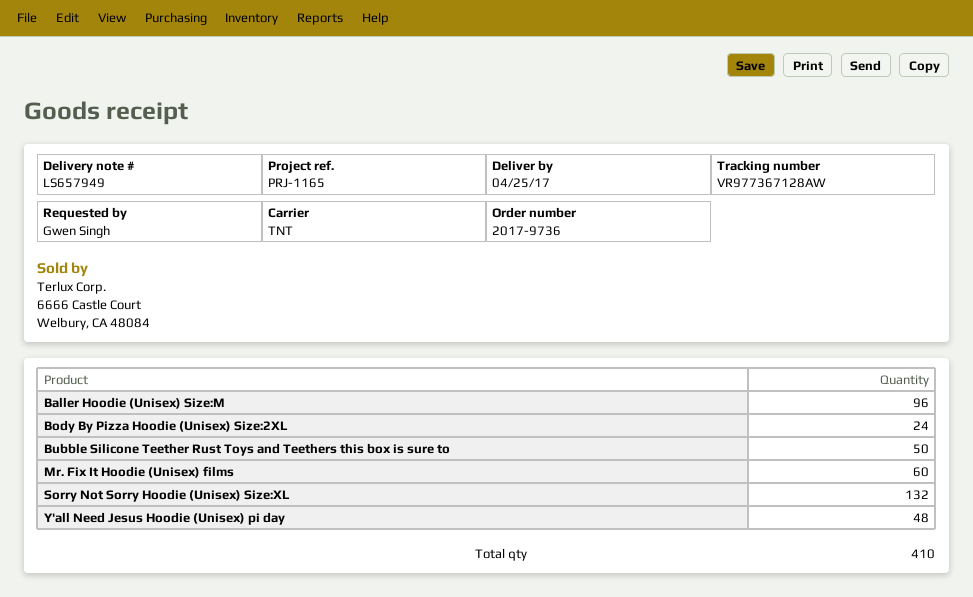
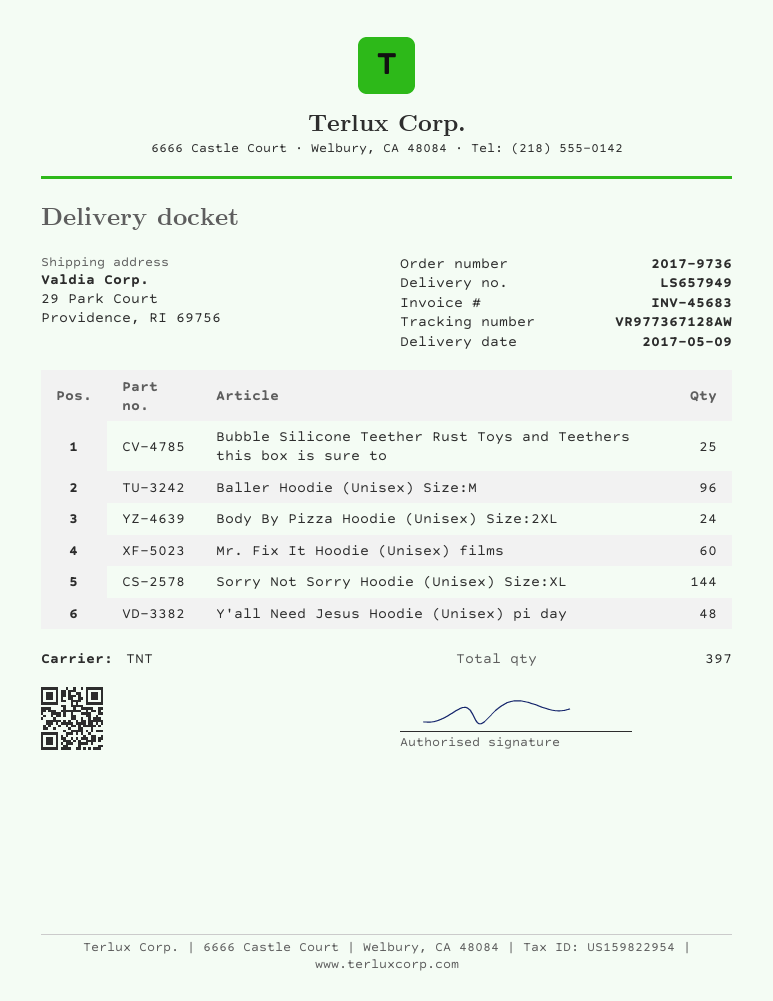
delivery date: 2017-04-25 -> 2017-05-09
Bubble Silicone Teether Rust Toys and Teethers this box is sure to: 50 -> 25
Sorry Not Sorry Hoodie (Unisex) Size:XL: 132 -> 144
total quantity: 410 -> 397

